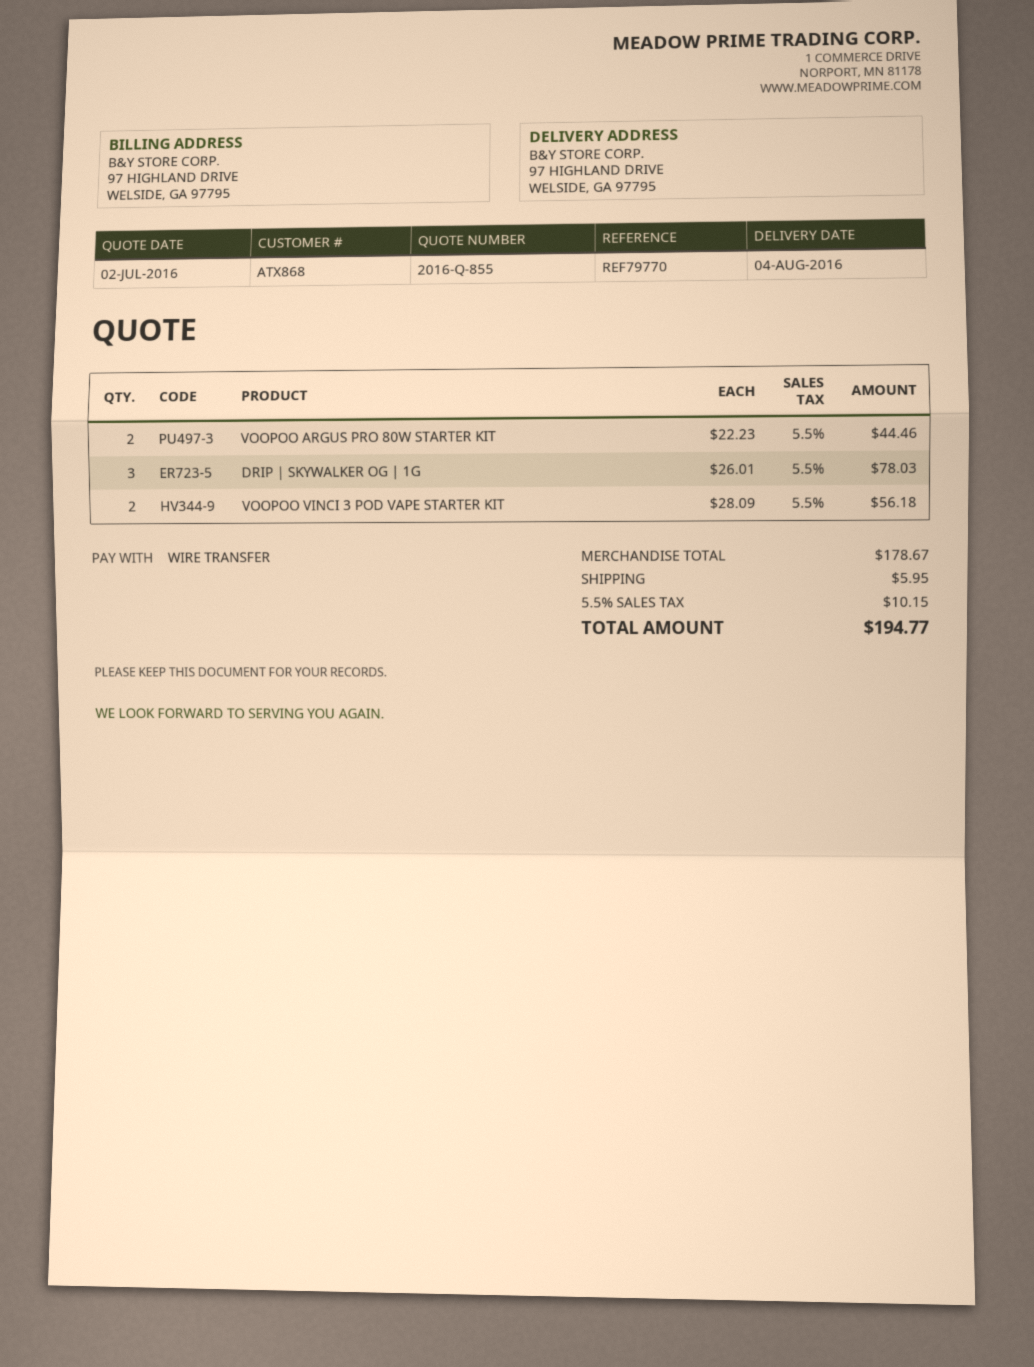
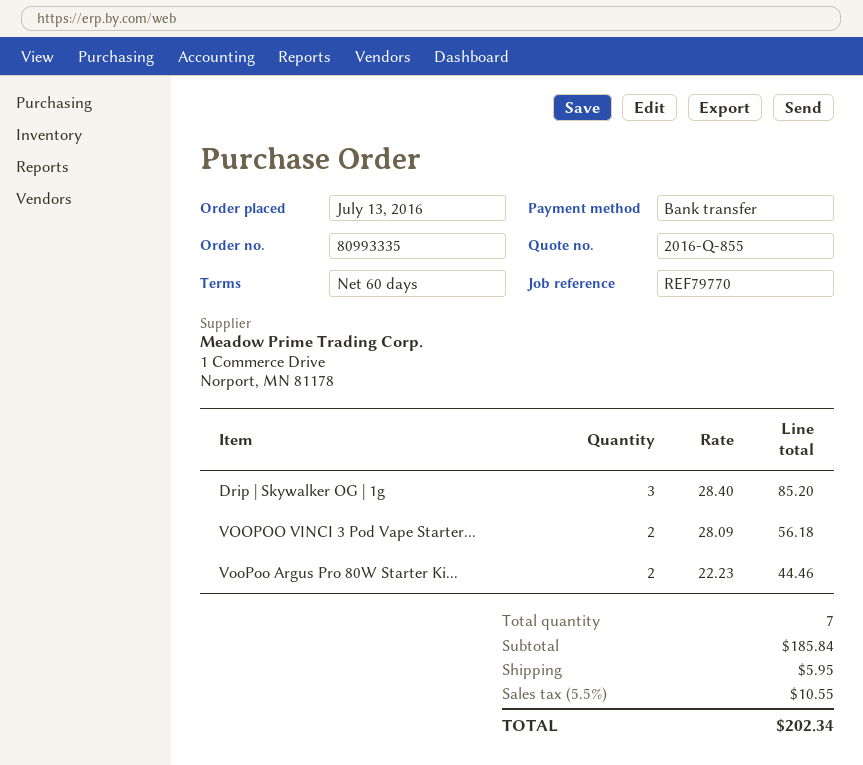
DRIP | SKYWALKER OG | 1G: 3 x 26.01 = 78.03 -> 3 x 28.40 = 85.20
subtotal: 178.67 -> 185.84
tax: 5.5% = 10.15 -> 5.5% = 10.55
total: 194.77 -> 202.34

